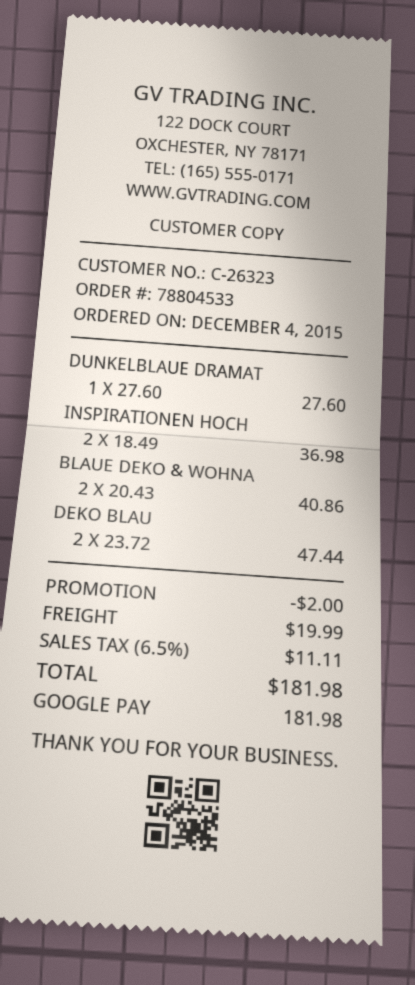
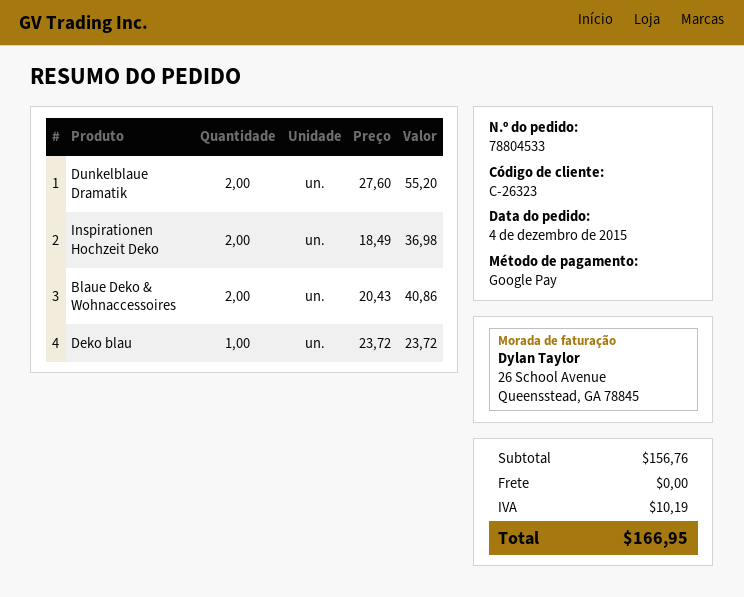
DUNKELBLAUE DRAMAT: 1 x 27.60 = 27.60 -> 2 x 27.60 = 55.20
DEKO BLAU: 2 x 23.72 = 47.44 -> 1 x 23.72 = 23.72
discount: 2.00 -> none
shipping: 19.99 -> 0.00
tax: 11.11 -> 10.19
total: 181.98 -> 166.95

